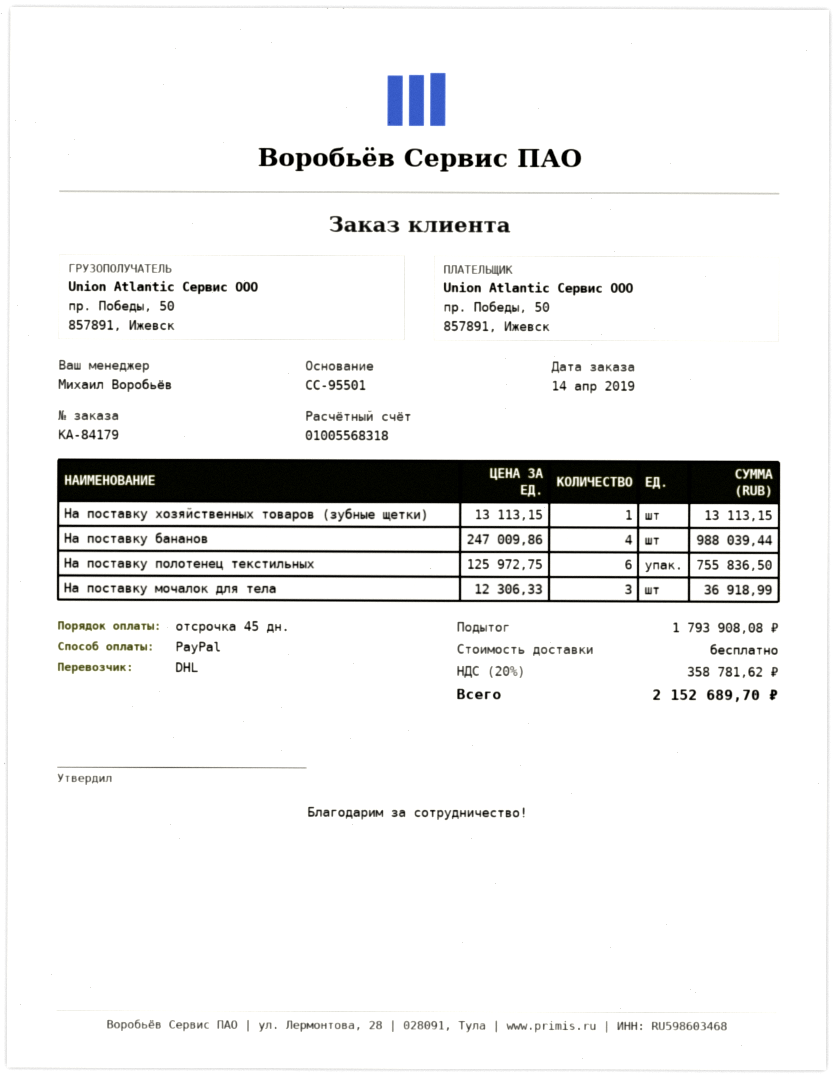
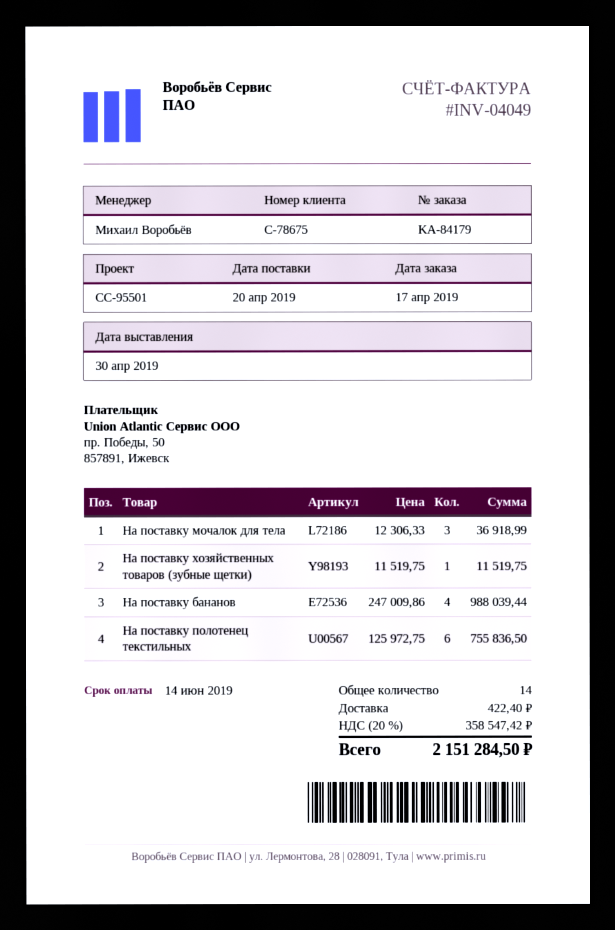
order date: 2019-04-14 -> 2019-04-17
На поставку хозяйственных товаров (зубные щетки): 1 x 13113.15 = 13113.15 -> 1 x 11519.75 = 11519.75
shipping: 0.00 -> 422.40
tax: 20% = 358781.62 -> 20% = 358547.42
total: 2152689.70 -> 2151284.50

